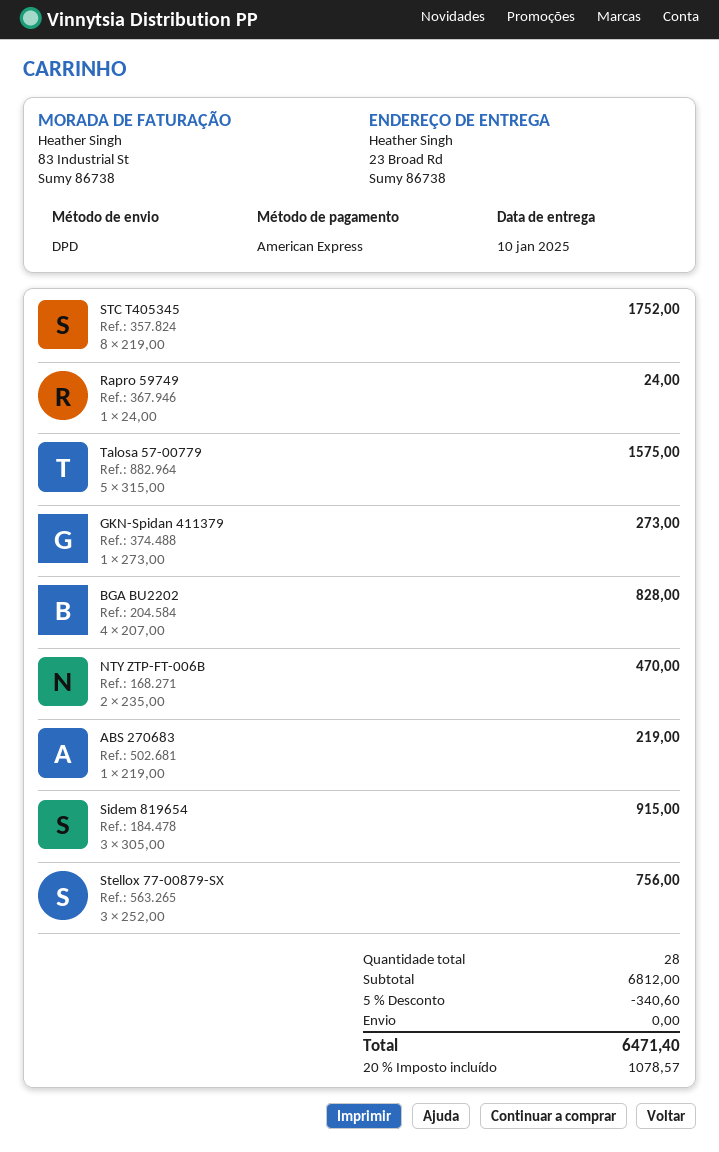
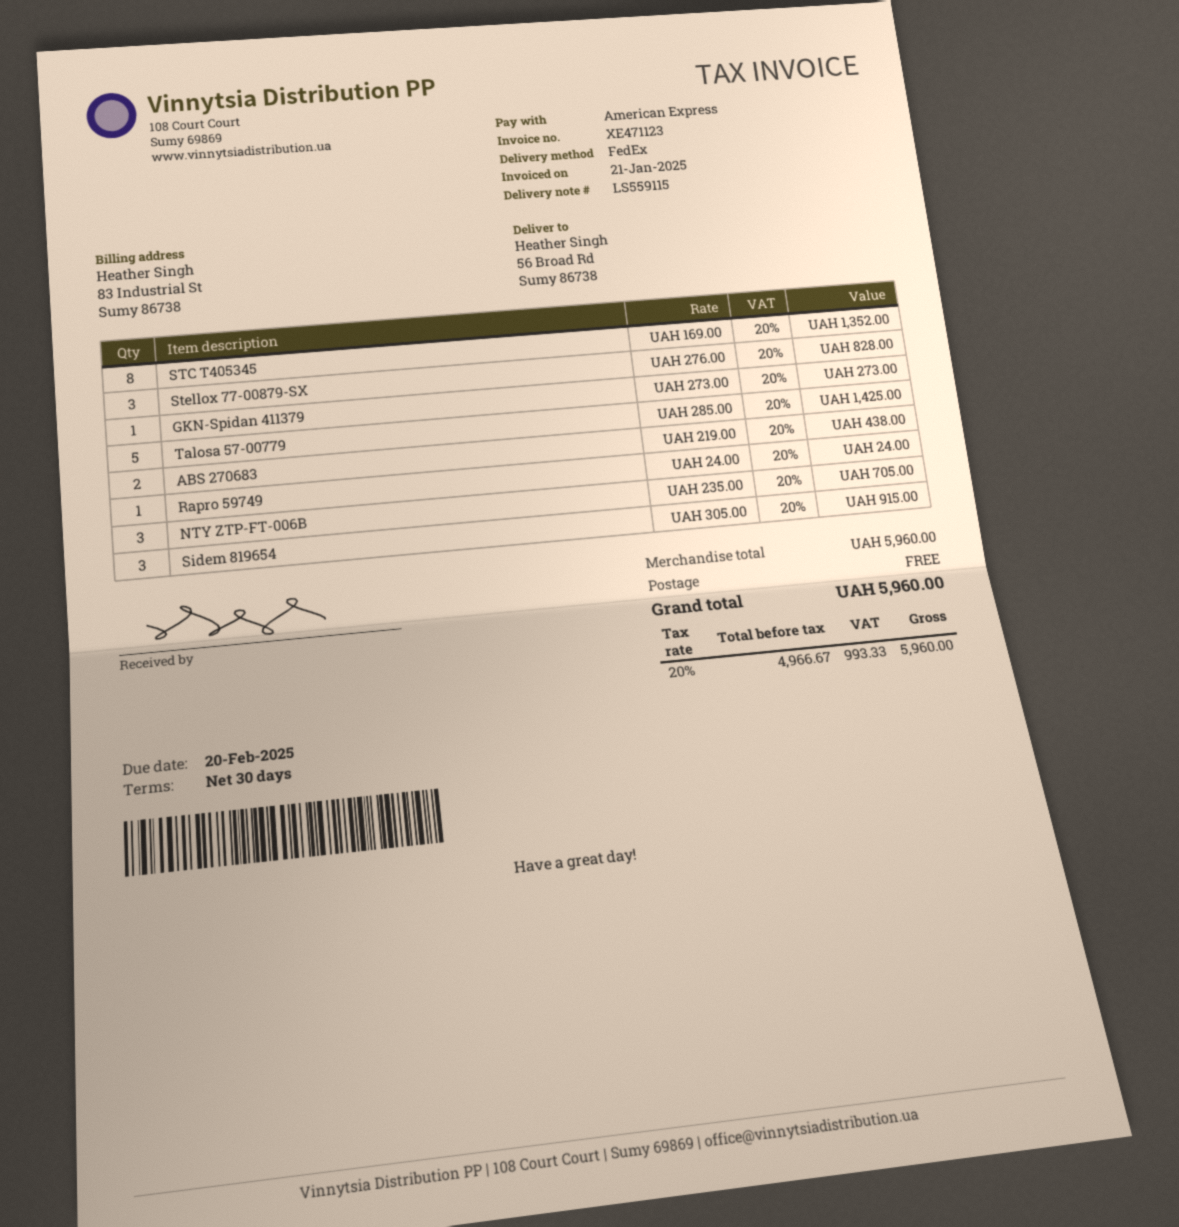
shipping method: DPD -> FedEx
ship to: 23 Broad Rd, Sumy 86738 -> 56 Broad Rd, Sumy 86738
STC T405345: 8 x 219.00 = 1752.00 -> 8 x 169.00 = 1352.00
Talosa 57-00779: 5 x 315.00 = 1575.00 -> 5 x 285.00 = 1425.00
BGA BU2202: 4 x 207.00 = 828.00 -> none
NTY ZTP-FT-006B: 2 x 235.00 = 470.00 -> 3 x 235.00 = 705.00
ABS 270683: 1 x 219.00 = 219.00 -> 2 x 219.00 = 438.00
Stellox 77-00879-SX: 3 x 252.00 = 756.00 -> 3 x 276.00 = 828.00
subtotal: 6812.00 -> 5960.00
discount: 5% = 340.60 -> none
tax: 20% = 1078.57 -> 20% = 993.33
total: 6471.40 -> 5960.00

